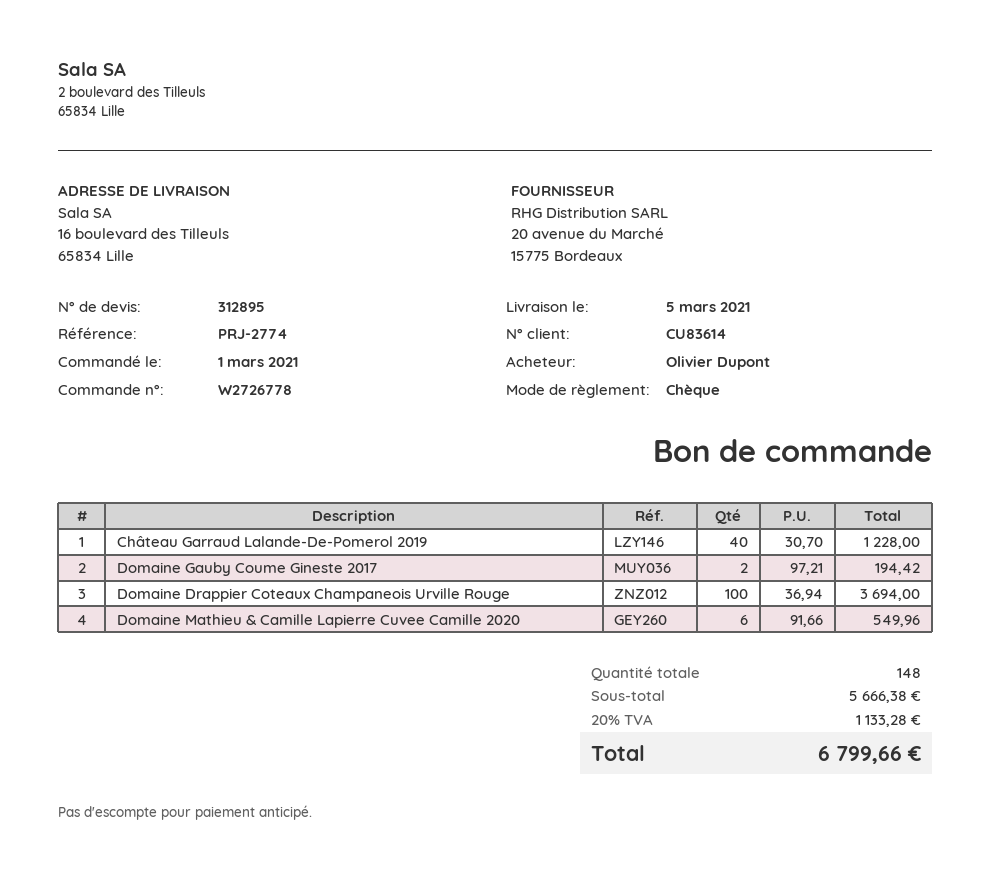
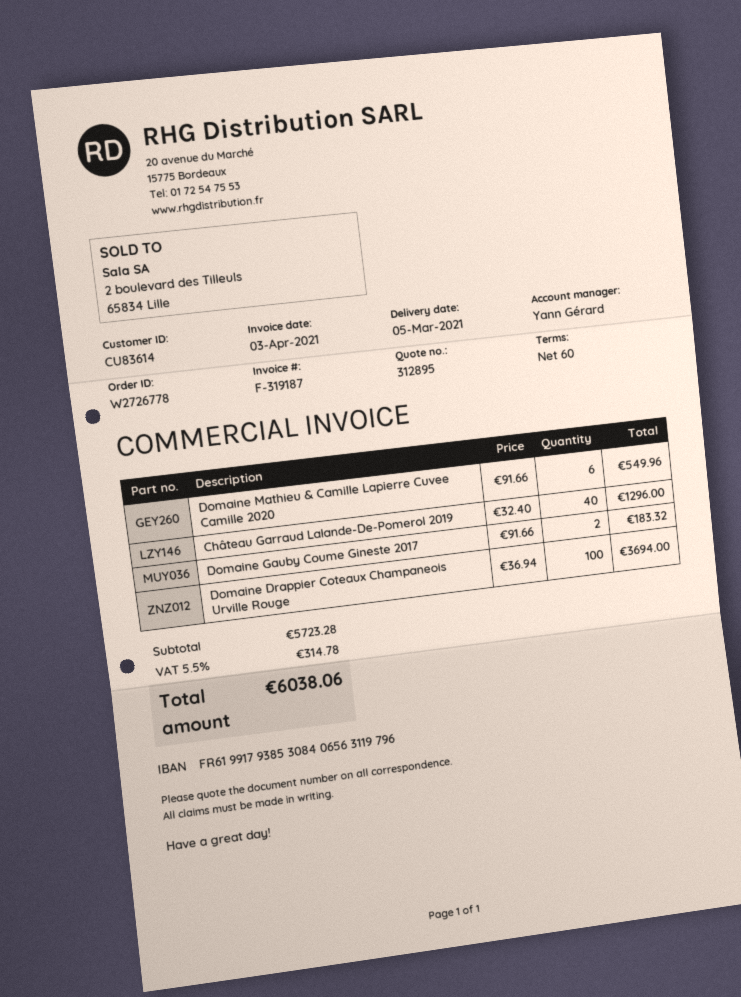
Château Garraud Lalande-De-Pomerol 2019: 40 x 30.70 = 1228.00 -> 40 x 32.40 = 1296.00
Domaine Gauby Coume Gineste 2017: 2 x 97.21 = 194.42 -> 2 x 91.66 = 183.32
subtotal: 5666.38 -> 5723.28
tax: 20% = 1133.28 -> 5.5% = 314.78
total: 6799.66 -> 6038.06

